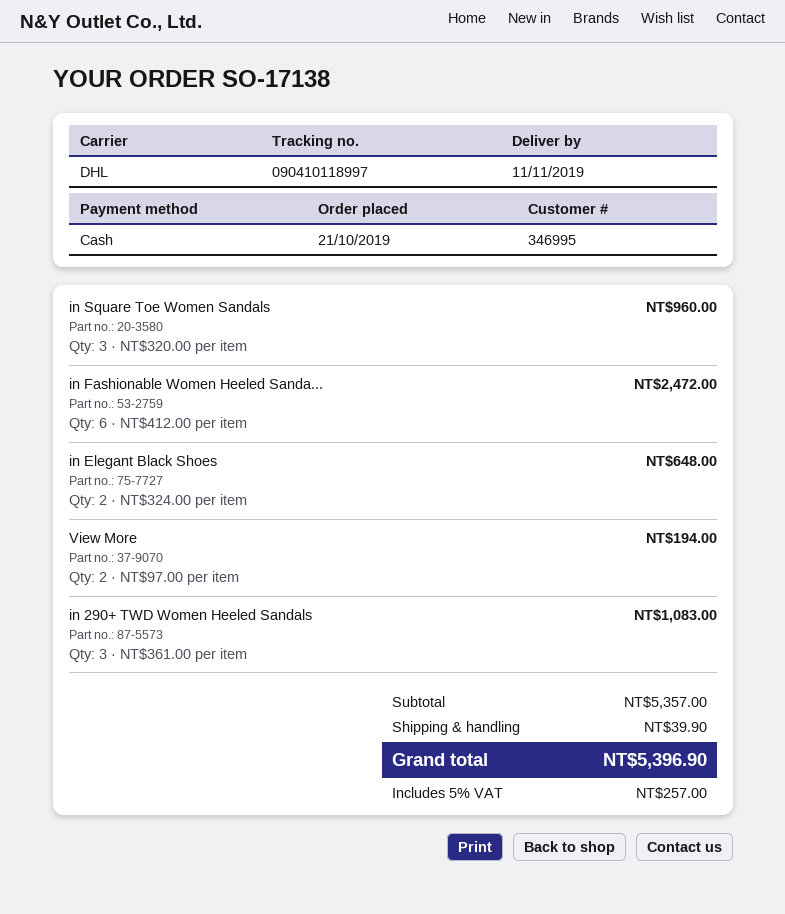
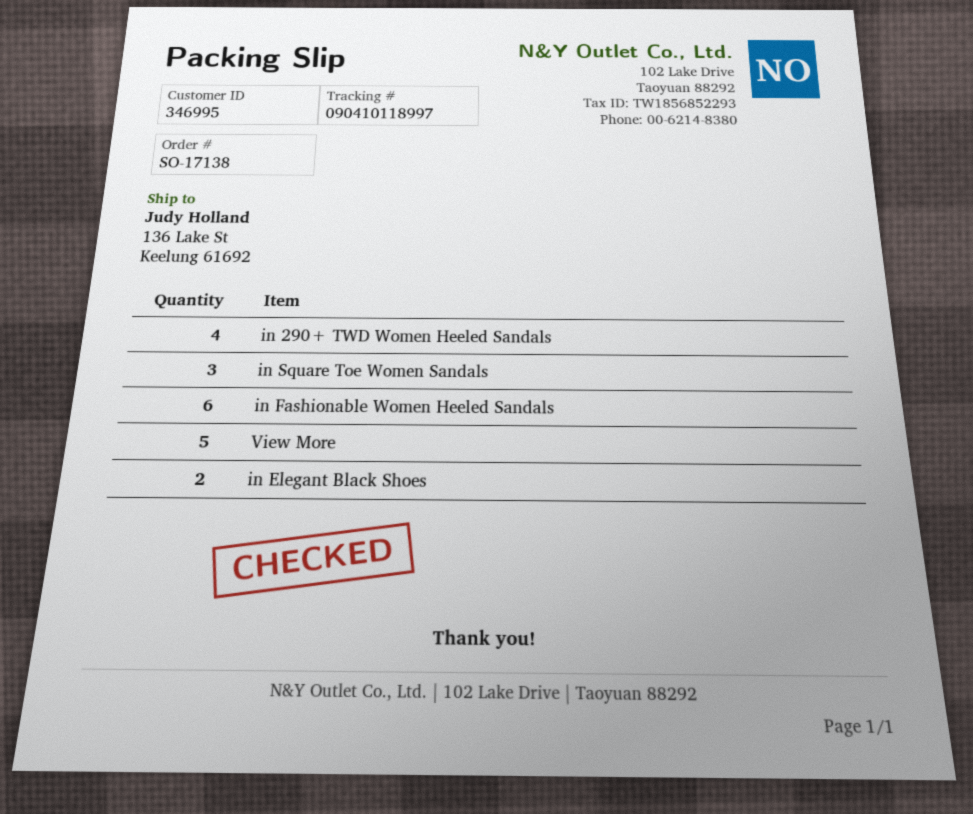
View More: 2 -> 5
in 290+ TWD Women Heeled Sandals: 3 -> 4

